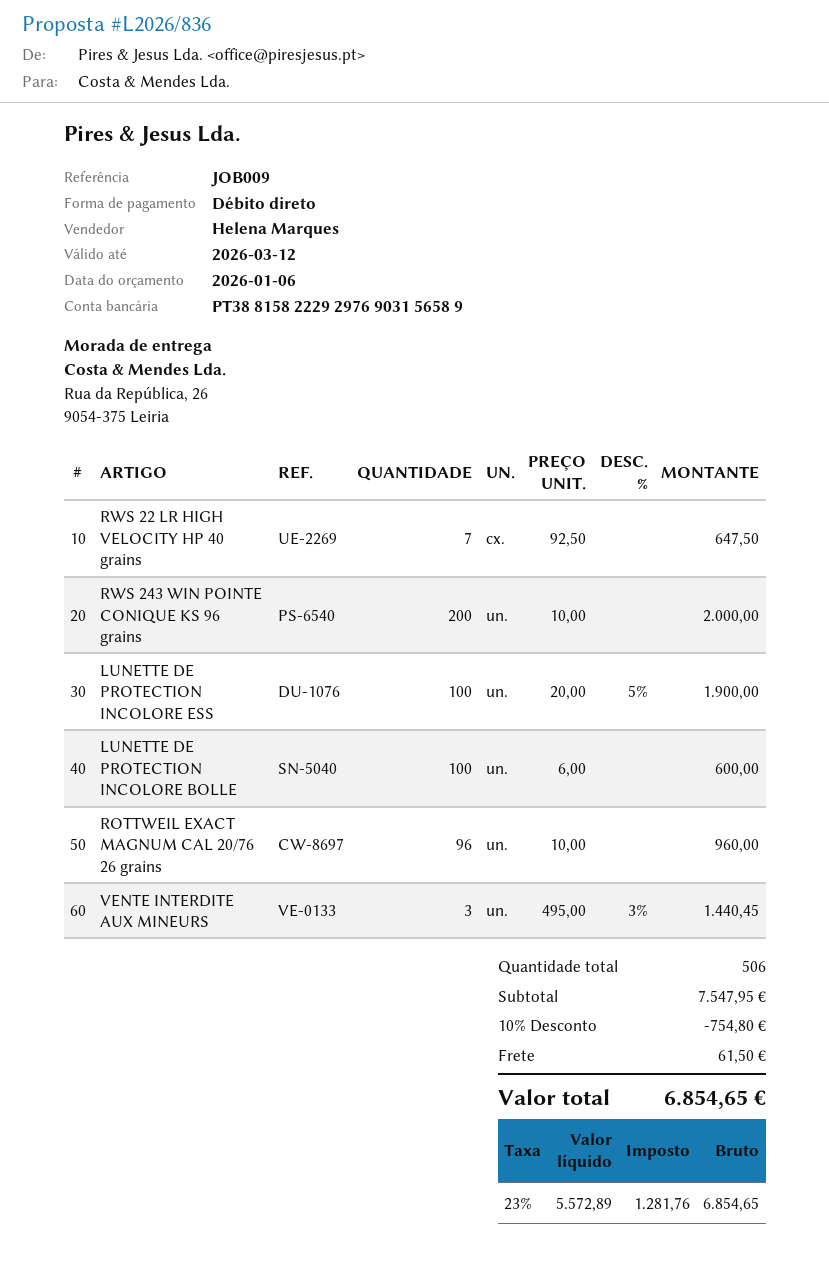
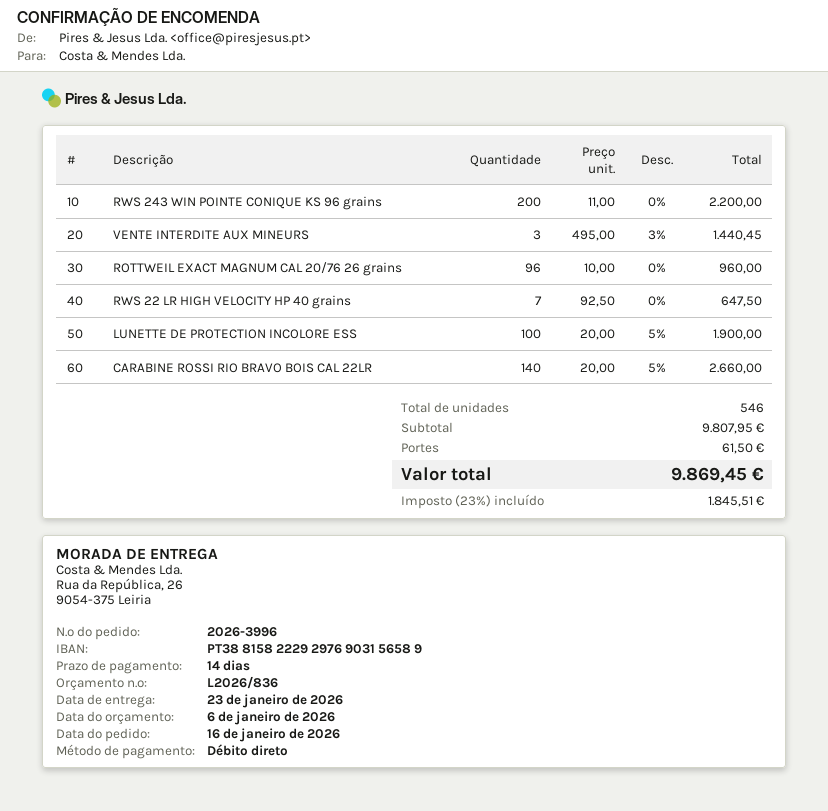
RWS 243 WIN POINTE CONIQUE KS 96 grains: 200 x 10.00 = 2000.00 -> 200 x 11.00 = 2200.00
LUNETTE DE PROTECTION INCOLORE BOLLE: 100 x 6.00 = 600.00 -> none
CARABINE ROSSI RIO BRAVO BOIS CAL 22LR: none -> 140 x 20.00 - 5% = 2660.00
total quantity: 506 -> 546
subtotal: 7547.95 -> 9807.95
discount: 10% = 754.80 -> none
tax: 23% = 1281.76 -> 23% = 1845.51
total: 6854.65 -> 9869.45

